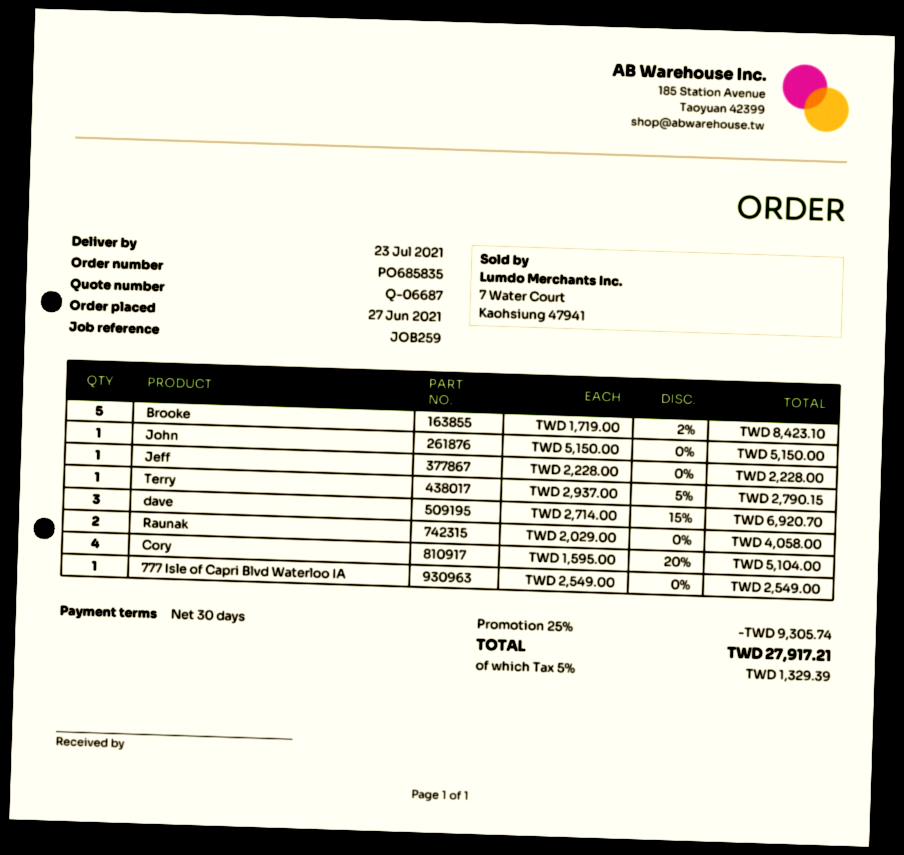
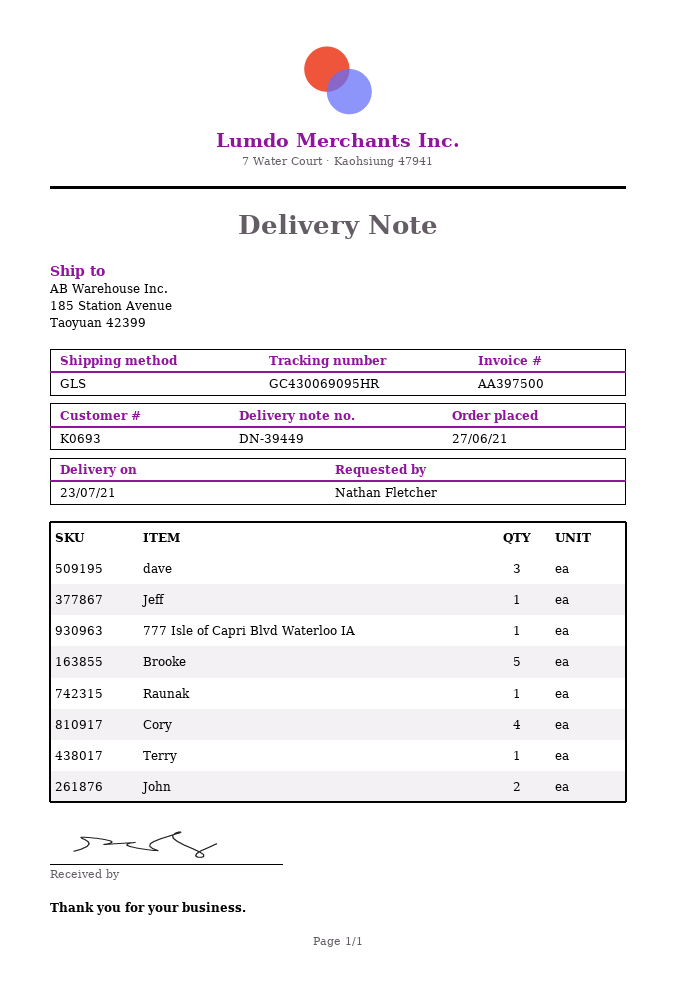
John: 1 -> 2
Raunak: 2 -> 1

